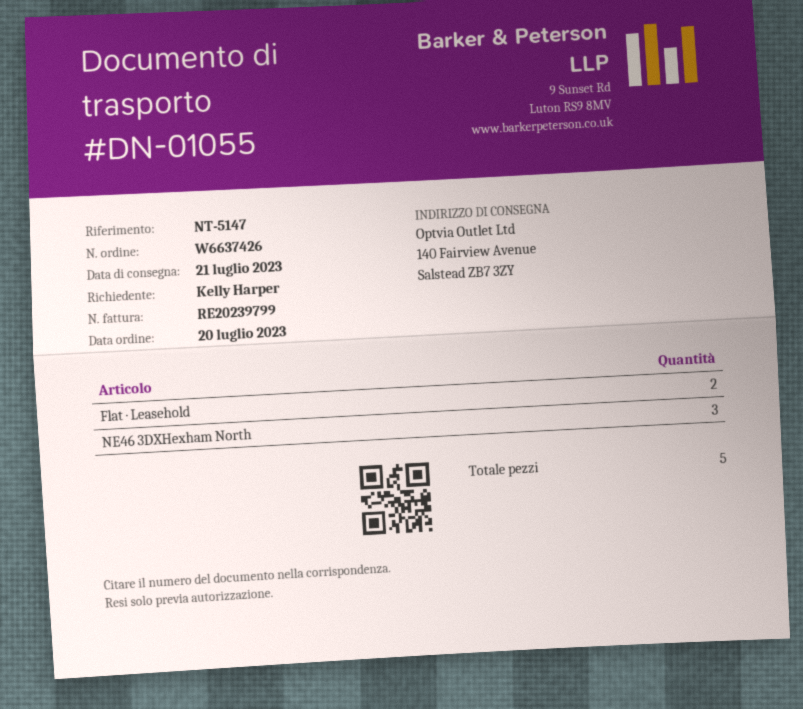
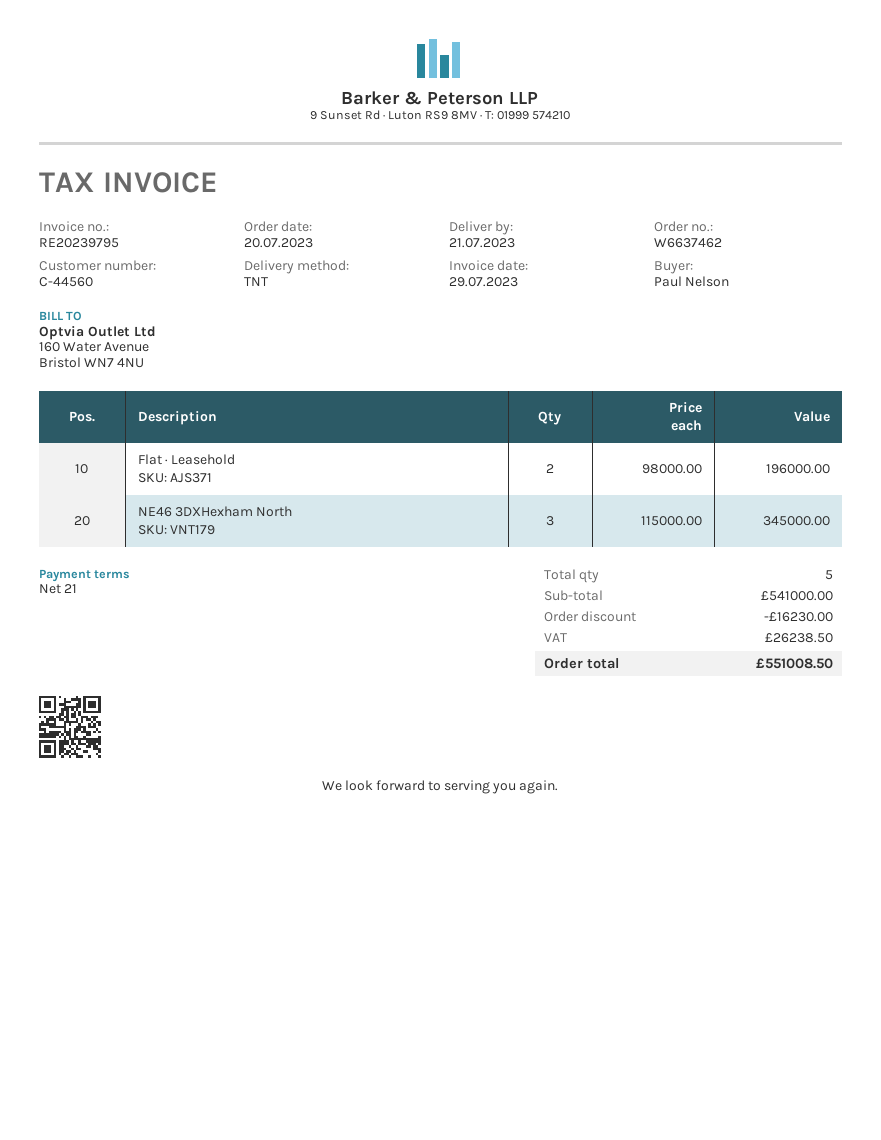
order number: W6637426 -> W6637462
invoice number: RE20239799 -> RE20239795
ordered by: Kelly Harper -> Paul Nelson

